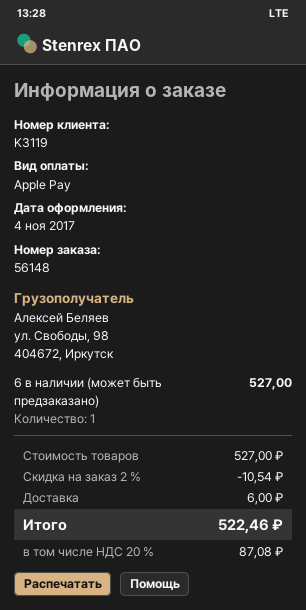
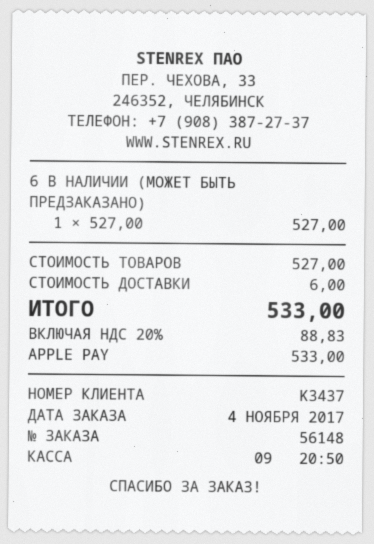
customer number: K3119 -> K3437
discount: 2% = 10.54 -> none
tax: 20% = 87.08 -> 20% = 88.83
total: 522.46 -> 533.00

